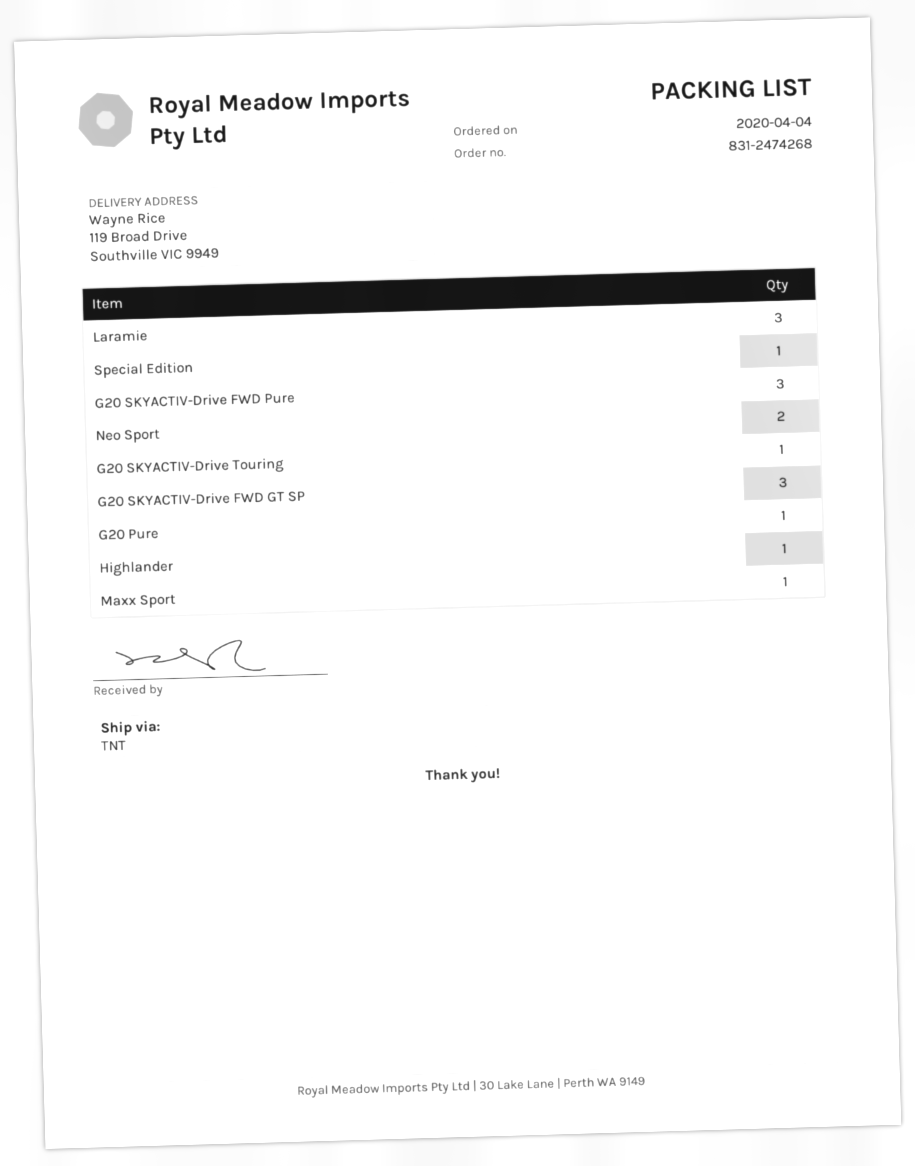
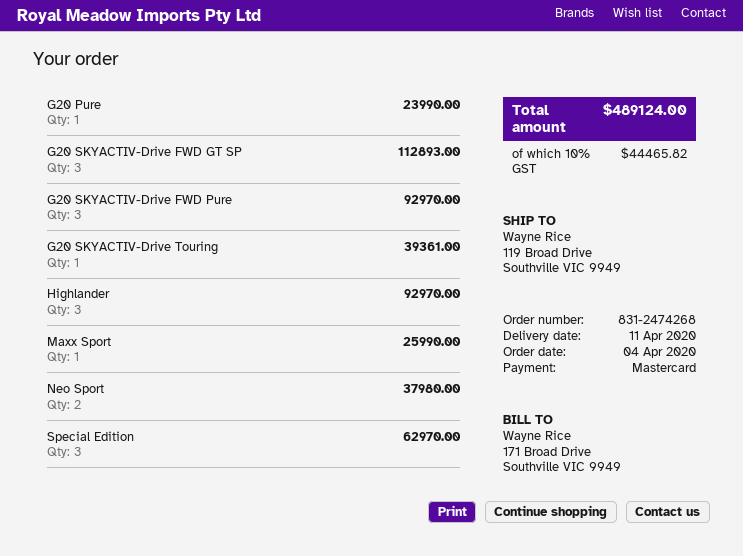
Laramie: 3 -> none
Special Edition: 1 -> 3
Highlander: 1 -> 3

